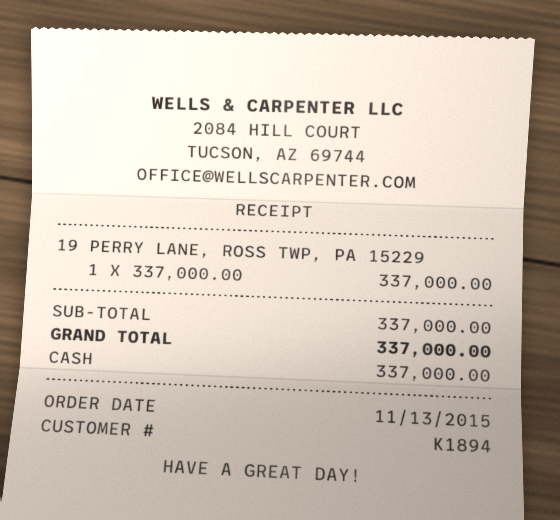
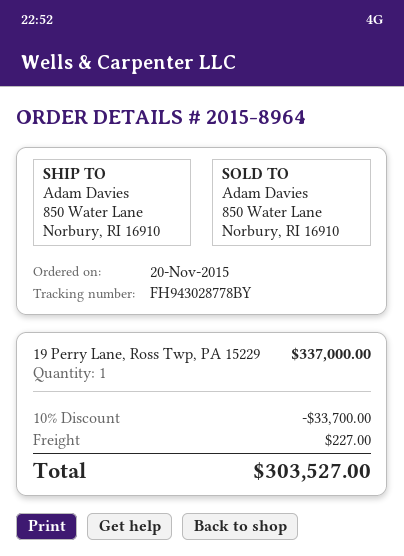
order date: 2015-11-13 -> 2015-11-20
discount: none -> 10% = 33700.00
shipping: none -> 227.00
total: 337000.00 -> 303527.00

